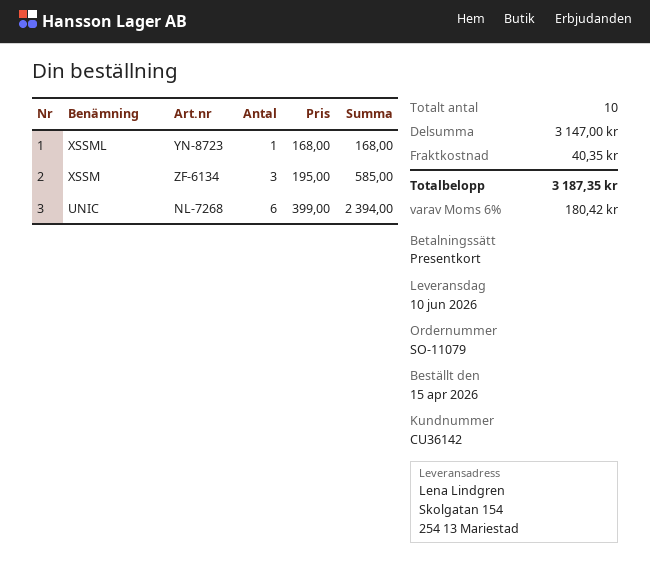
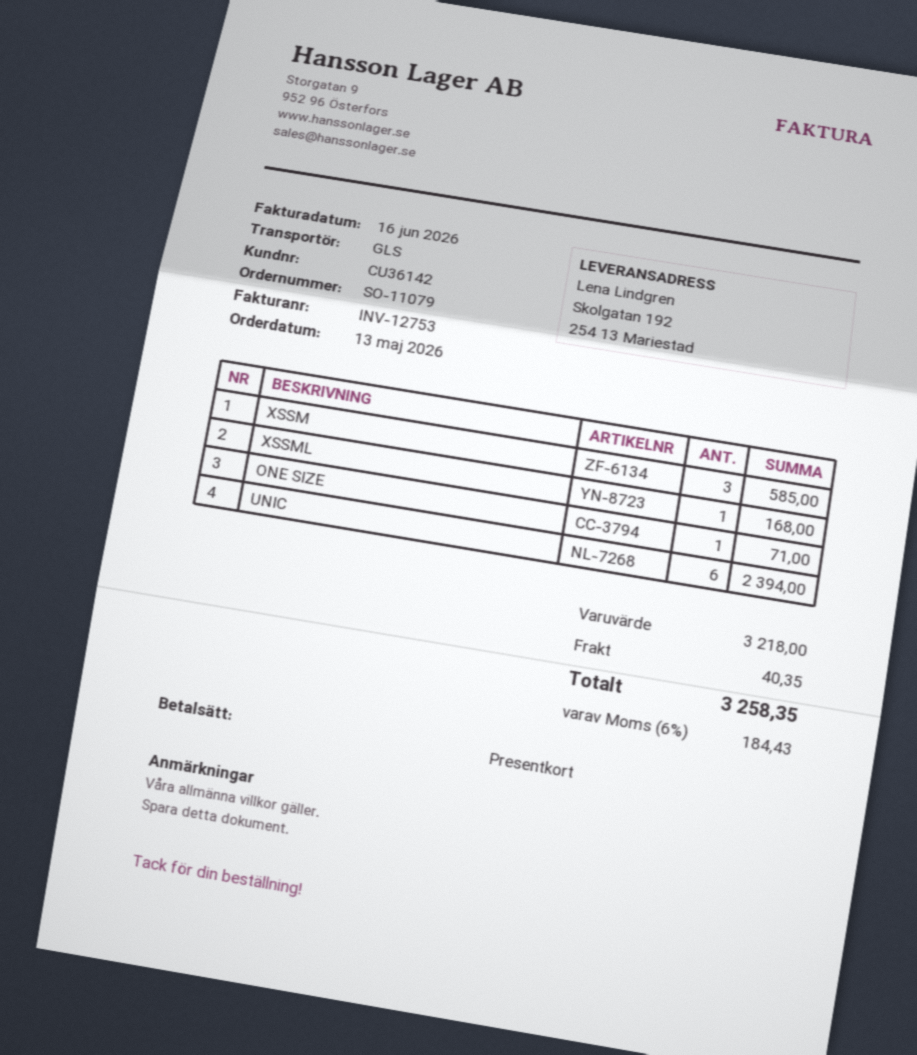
order date: 2026-04-15 -> 2026-05-13
ship to: Skolgatan 154, 254 13 Mariestad -> Skolgatan 192, 254 13 Mariestad
ONE SIZE: none -> 1 for 71.00
subtotal: 3147.00 -> 3218.00
tax: 6% = 180.42 -> 6% = 184.43
total: 3187.35 -> 3258.35

